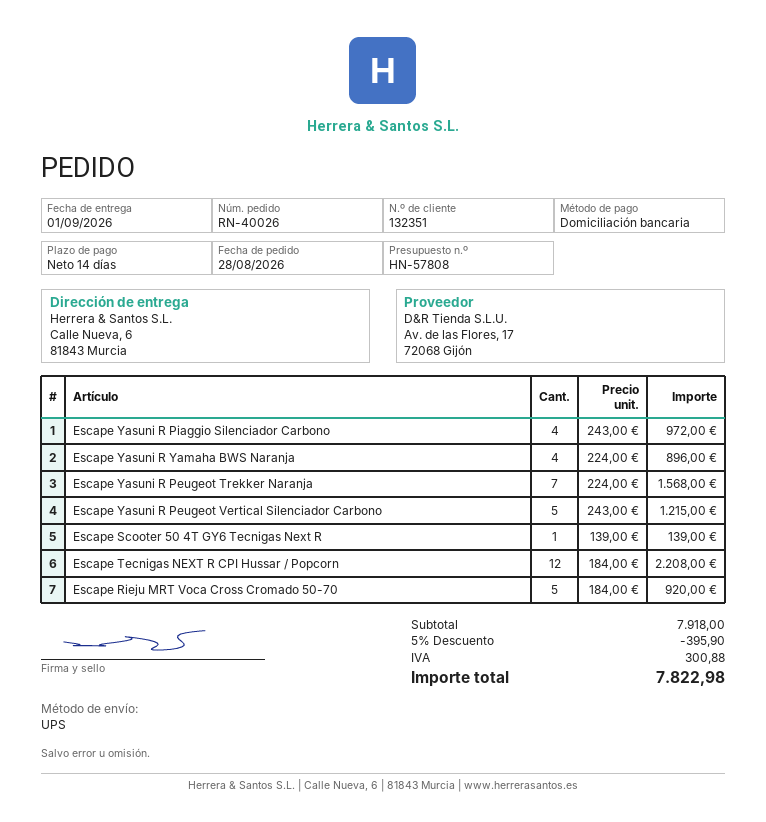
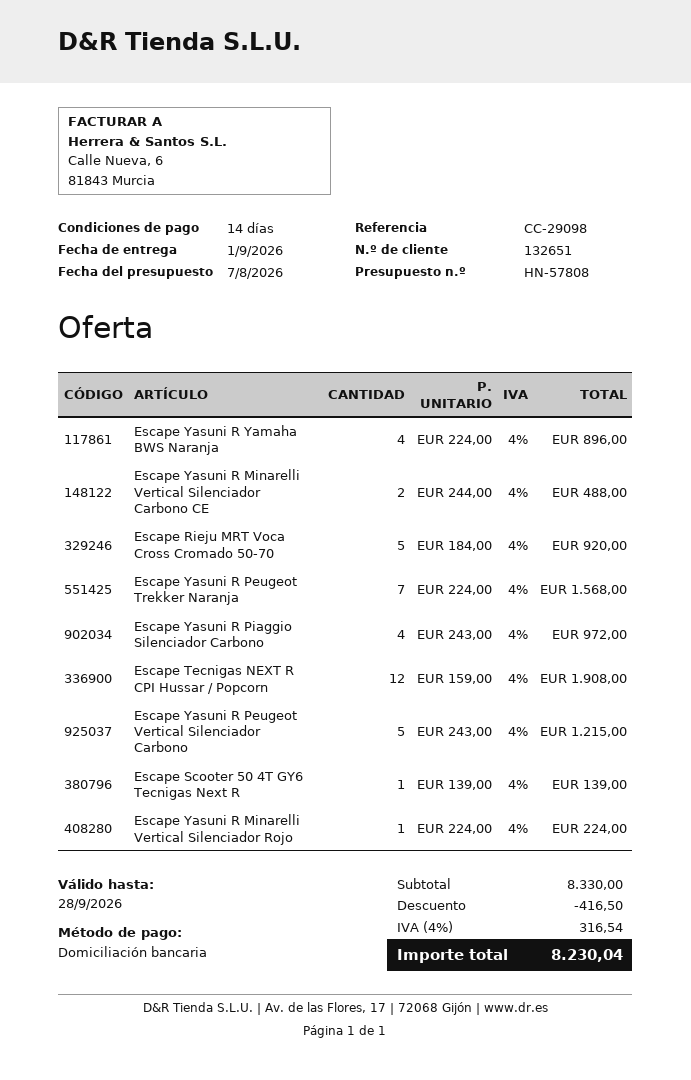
customer number: 132351 -> 132651
Escape Tecnigas NEXT R CPI Hussar / Popcorn: 12 x 184.00 = 2208.00 -> 12 x 159.00 = 1908.00
Escape Yasuni R Minarelli Vertical Silenciador Carbono CE: none -> 2 x 244.00 = 488.00
Escape Yasuni R Minarelli Vertical Silenciador Rojo: none -> 1 x 224.00 = 224.00
subtotal: 7918.00 -> 8330.00
discount: 395.90 -> 416.50
tax: 300.88 -> 316.54
total: 7822.98 -> 8230.04

